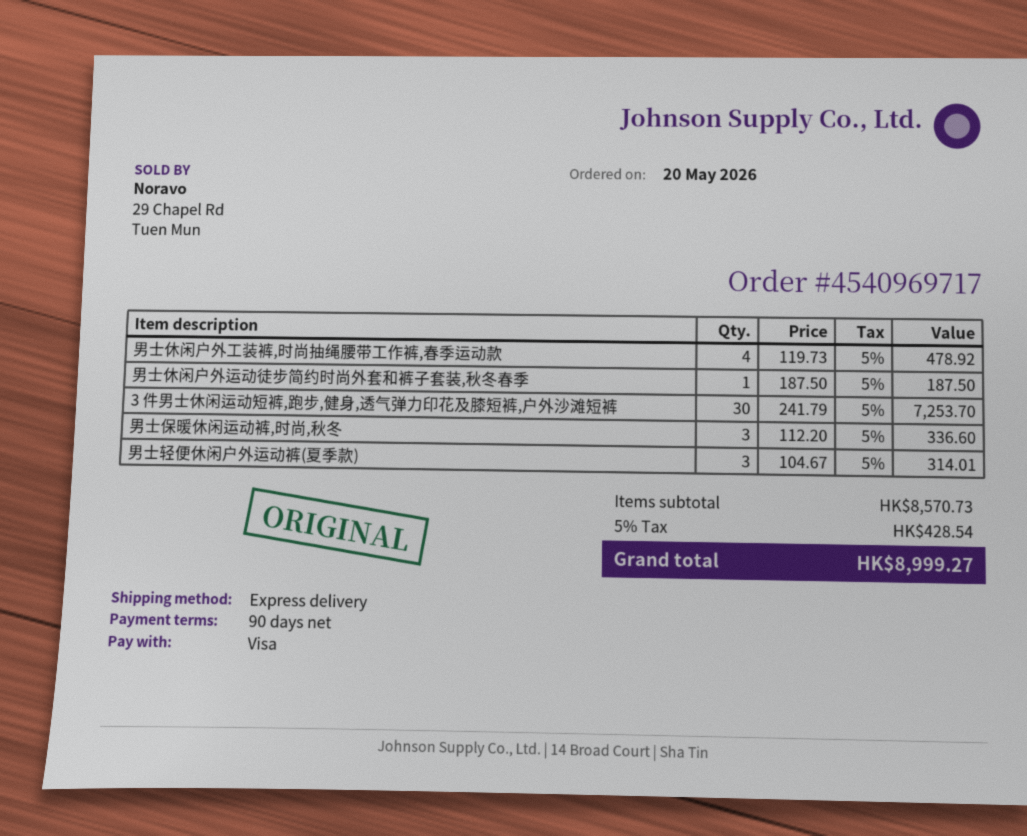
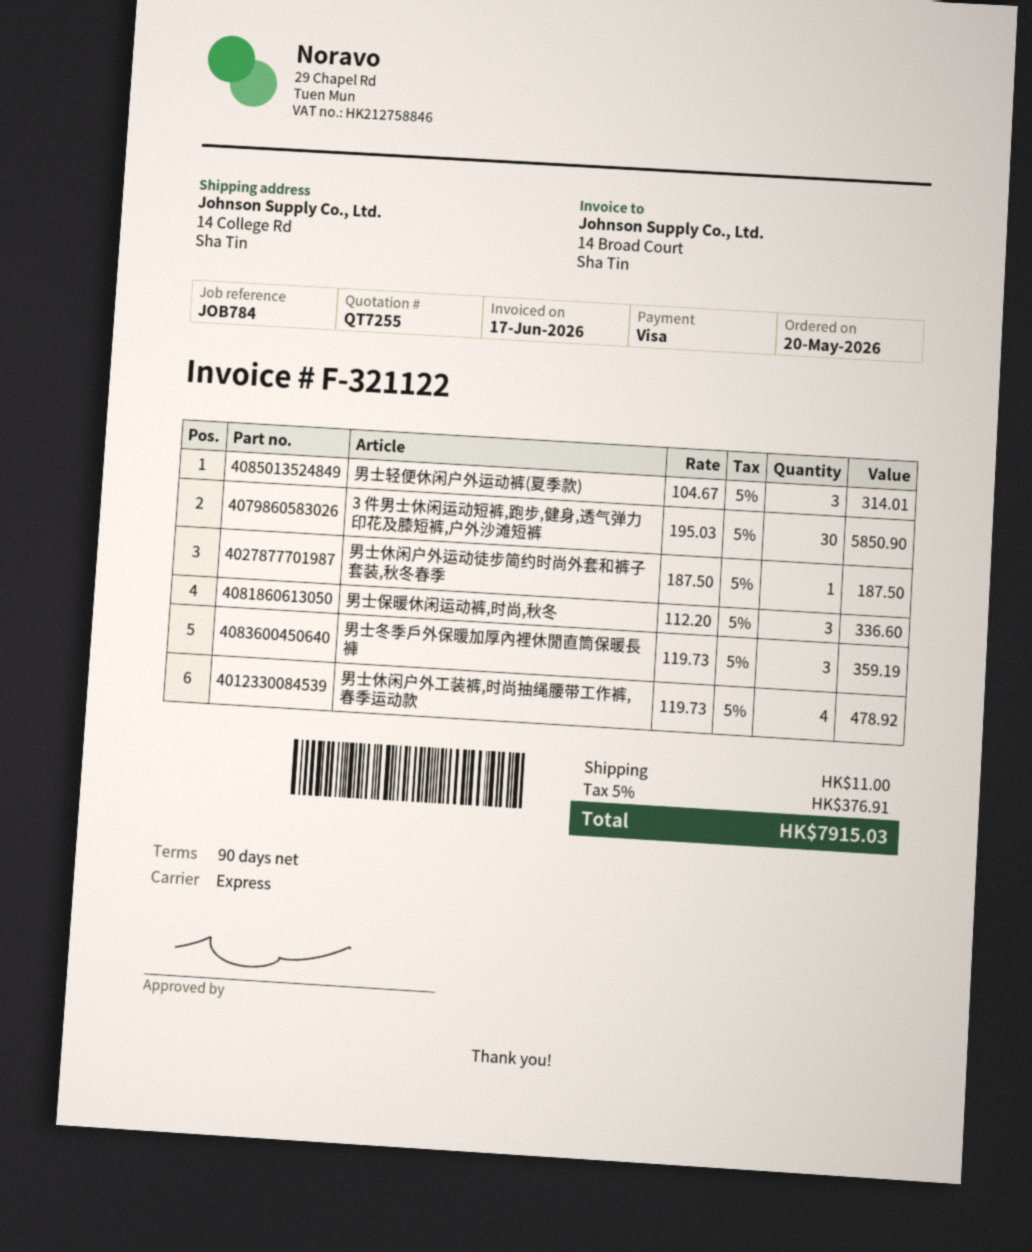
3 件男士休闲运动短裤,跑步,健身,透气弹力印花及膝短裤,户外沙滩短裤: 30 x 241.79 = 7253.70 -> 30 x 195.03 = 5850.90
男士冬季戶外保暖加厚內裡休閒直筒保暖長褲: none -> 3 x 119.73 = 359.19
shipping: none -> 11.00
tax: 5% = 428.54 -> 5% = 376.91
total: 8999.27 -> 7915.03

